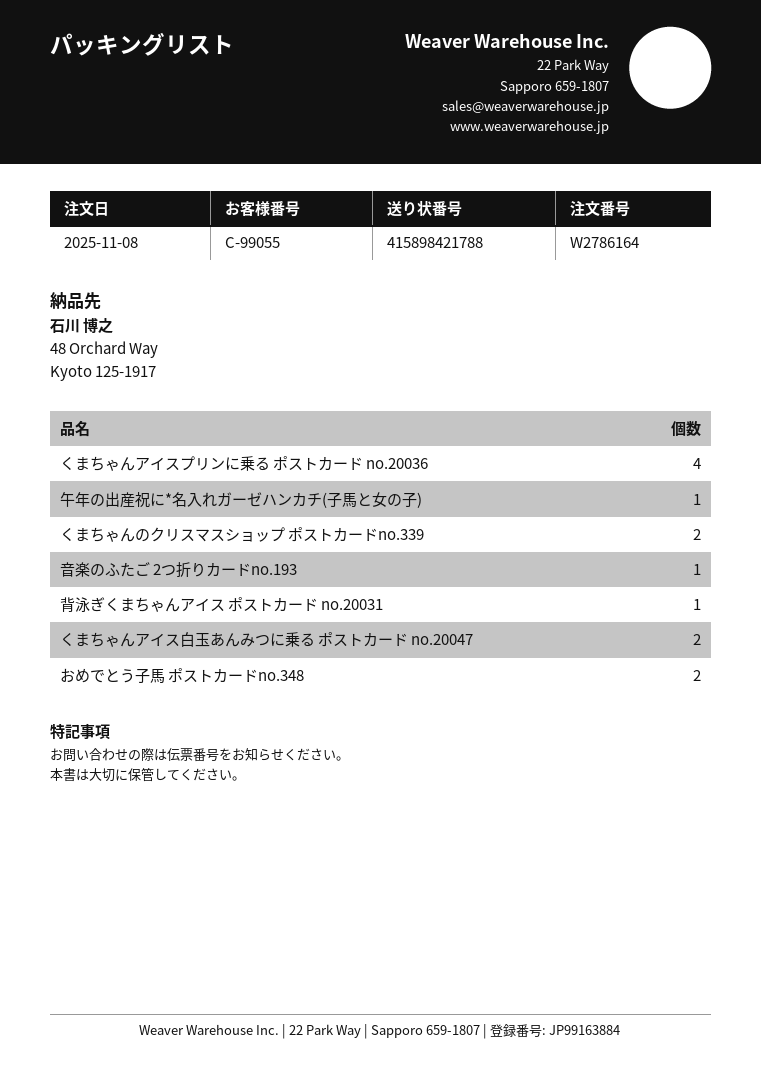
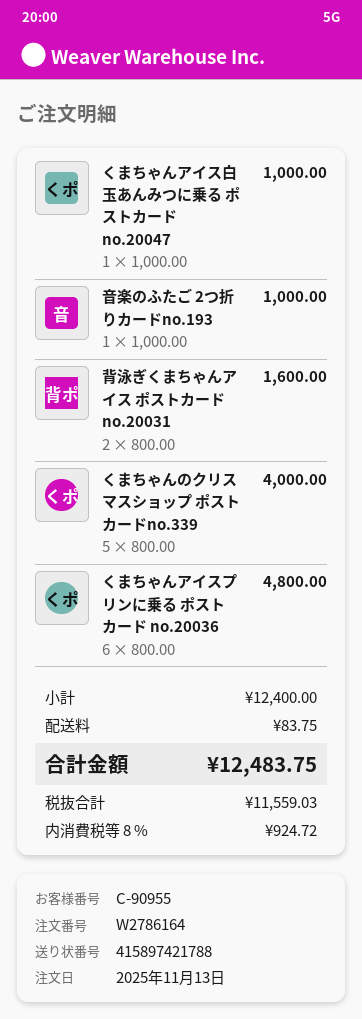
order date: 2025-11-08 -> 2025-11-13
customer number: C-99055 -> C-90955
tracking number: 415898421788 -> 415897421788
くまちゃんアイスプリンに乗る ポストカード no.20036: 4 -> 6
午年の出産祝に*名入れガーゼハンカチ(子馬と女の子): 1 -> none
くまちゃんのクリスマスショップ ポストカードno.339: 2 -> 5
背泳ぎくまちゃんアイス ポストカード no.20031: 1 -> 2
くまちゃんアイス白玉あんみつに乗る ポストカード no.20047: 2 -> 1
おめでとう子馬 ポストカードno.348: 2 -> none

